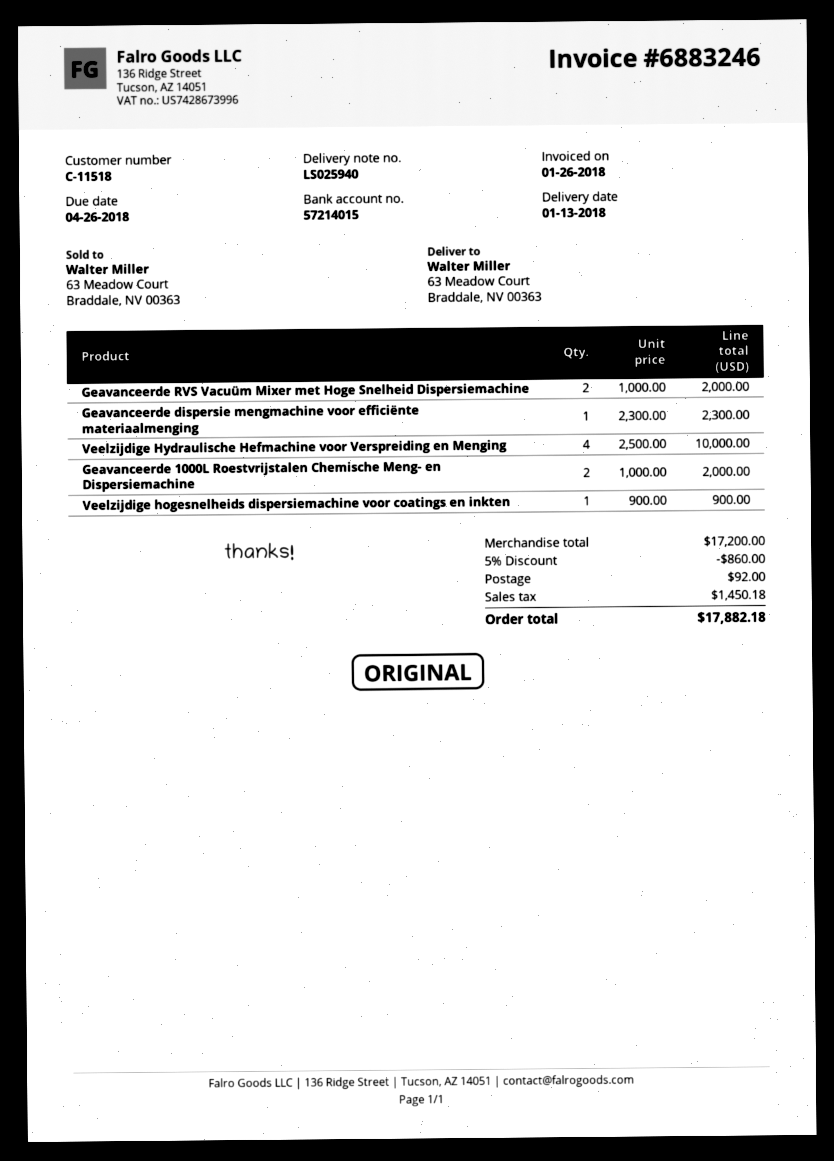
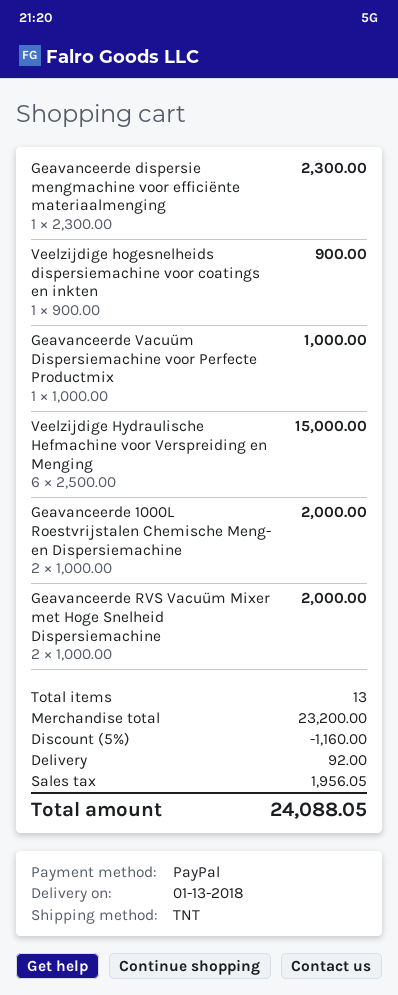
Veelzijdige Hydraulische Hefmachine voor Verspreiding en Menging: 4 x 2500.00 = 10000.00 -> 6 x 2500.00 = 15000.00
Geavanceerde Vacuüm Dispersiemachine voor Perfecte Productmix: none -> 1 x 1000.00 = 1000.00
subtotal: 17200.00 -> 23200.00
discount: 5% = 860.00 -> 5% = 1160.00
tax: 1450.18 -> 1956.05
total: 17882.18 -> 24088.05

